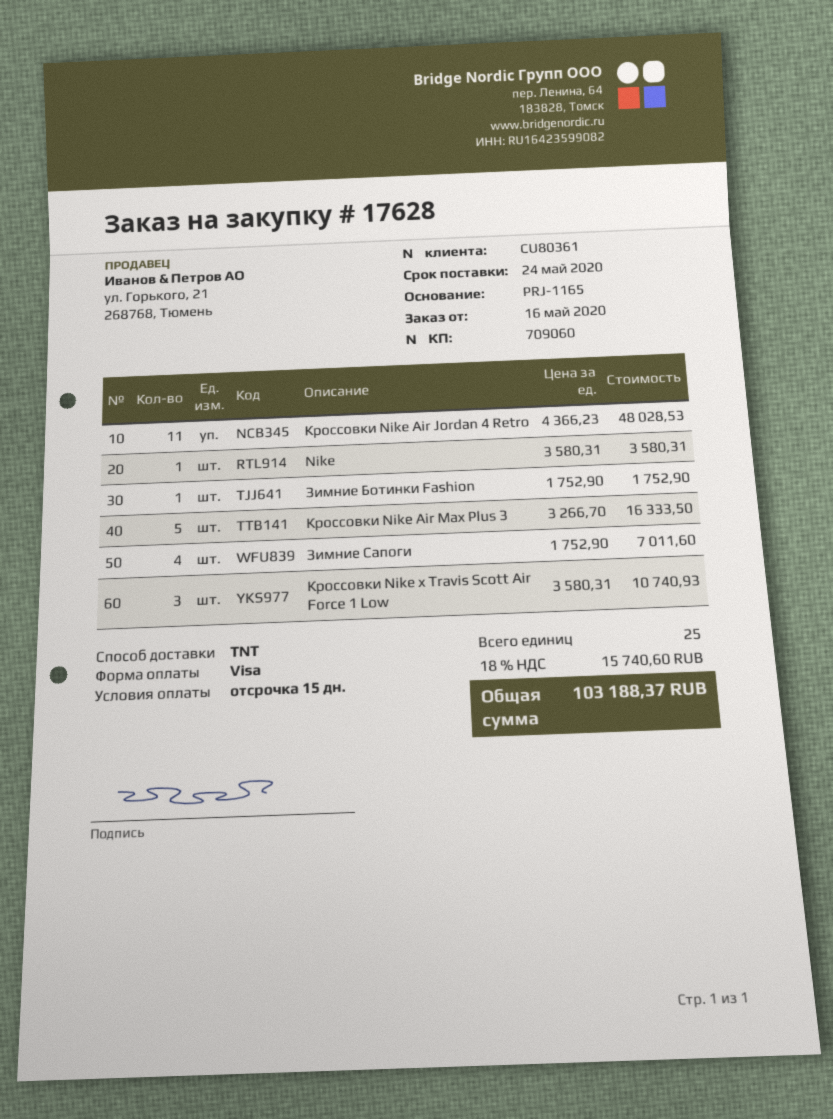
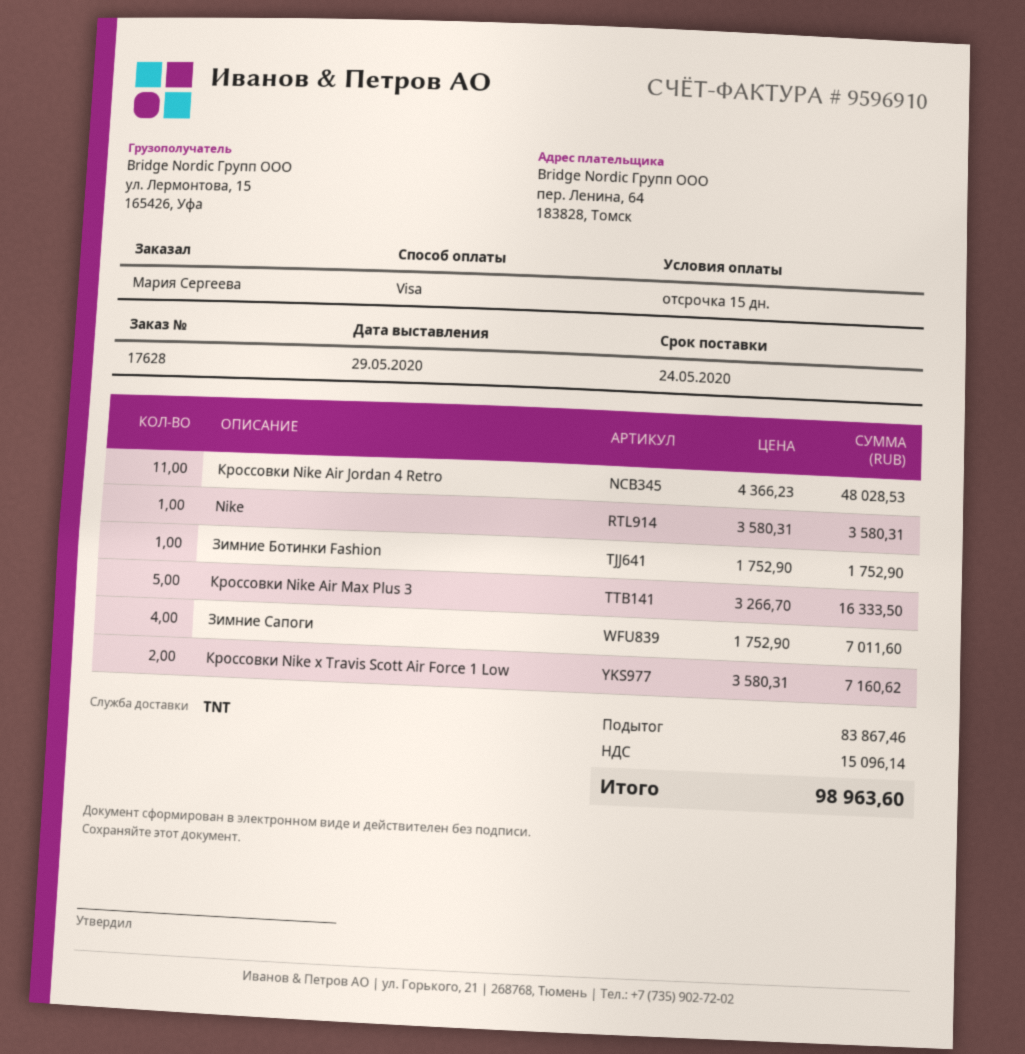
Кроссовки Nike x Travis Scott Air Force 1 Low: 3 x 3580.31 = 10740.93 -> 2 x 3580.31 = 7160.62
tax: 15740.60 -> 15096.14
total: 103188.37 -> 98963.60

